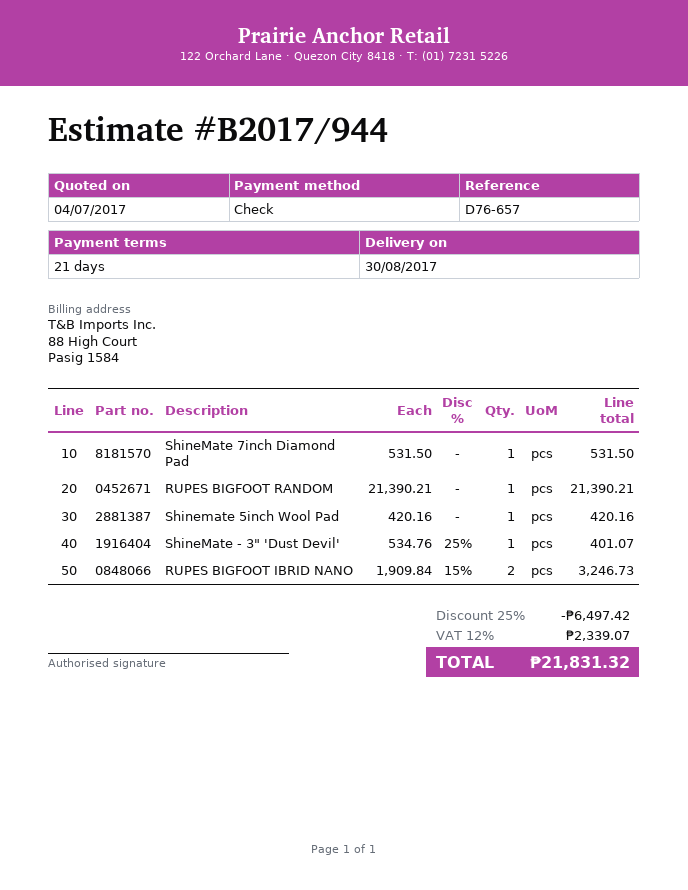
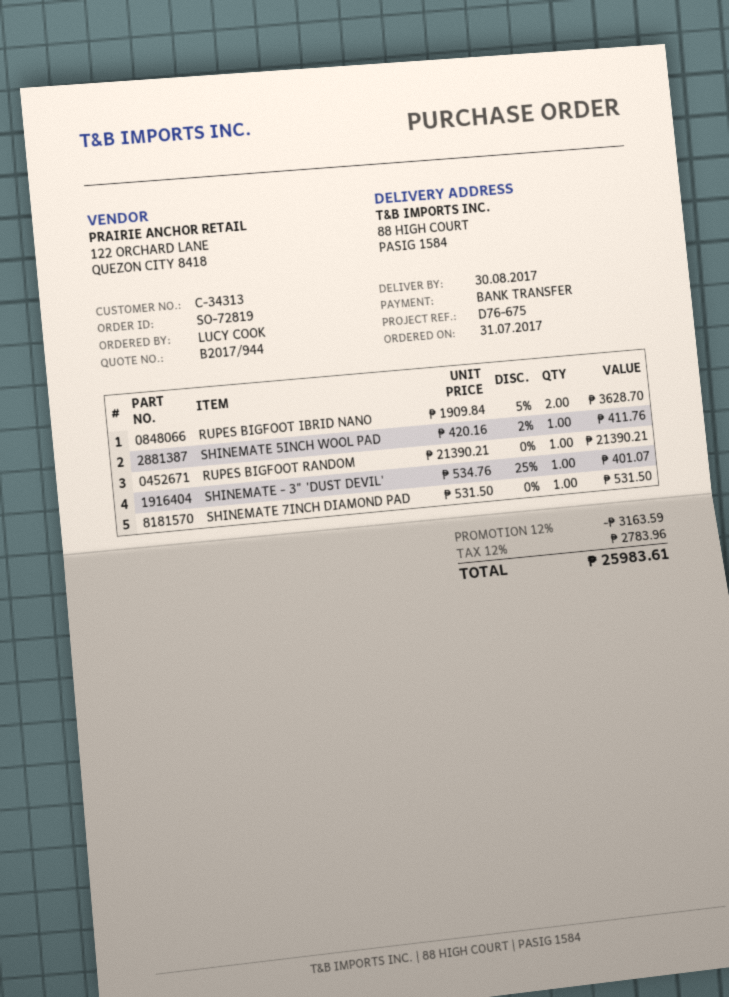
reference: D76-657 -> D76-675
payment method: cheque -> bank transfer
Shinemate 5inch Wool Pad: 1 x 420.16 = 420.16 -> 1 x 420.16 - 2% = 411.76
RUPES BIGFOOT IBRID NANO: 2 x 1909.84 - 15% = 3246.73 -> 2 x 1909.84 - 5% = 3628.70
discount: 25% = 6497.42 -> 12% = 3163.59
tax: 12% = 2339.07 -> 12% = 2783.96
total: 21831.32 -> 25983.61

